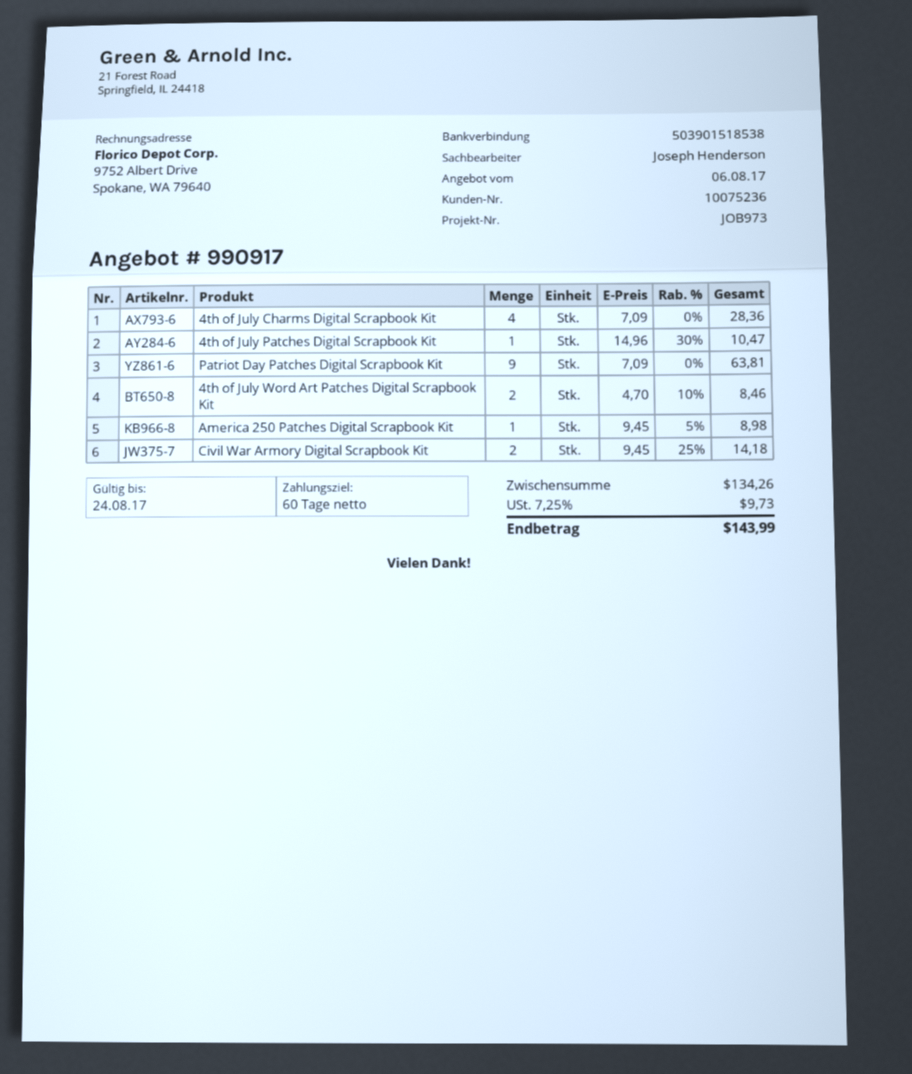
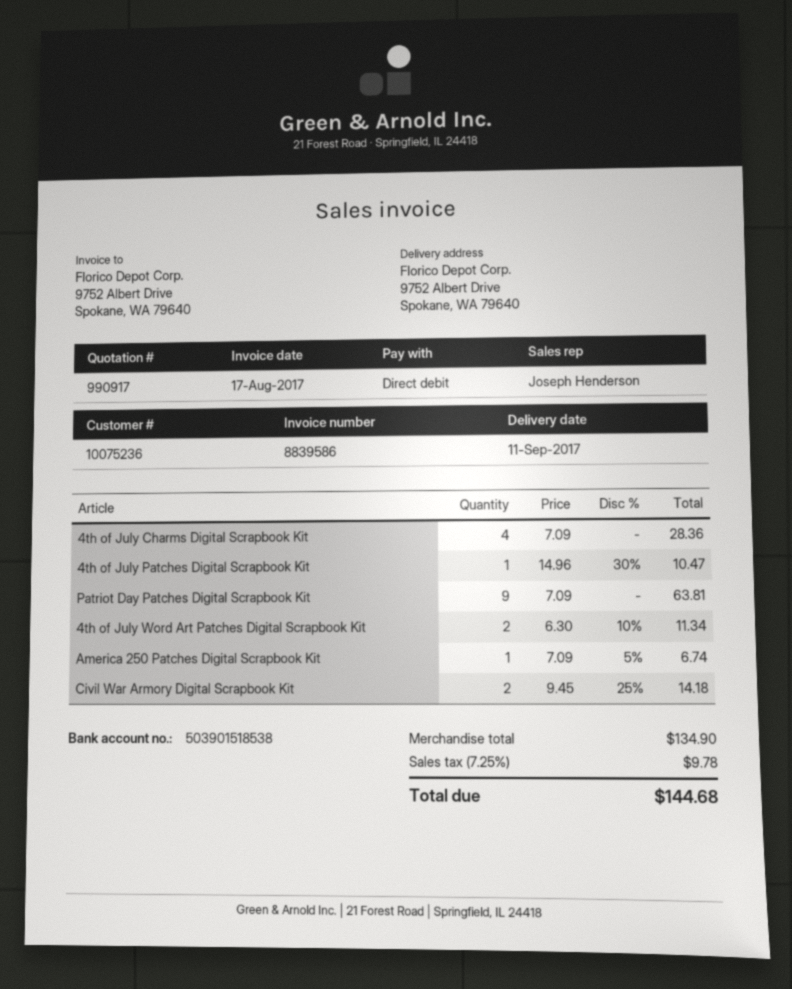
4th of July Word Art Patches Digital Scrapbook Kit: 2 x 4.70 - 10% = 8.46 -> 2 x 6.30 - 10% = 11.34
America 250 Patches Digital Scrapbook Kit: 1 x 9.45 - 5% = 8.98 -> 1 x 7.09 - 5% = 6.74
subtotal: 134.26 -> 134.90
tax: 7.25% = 9.73 -> 7.25% = 9.78
total: 143.99 -> 144.68

